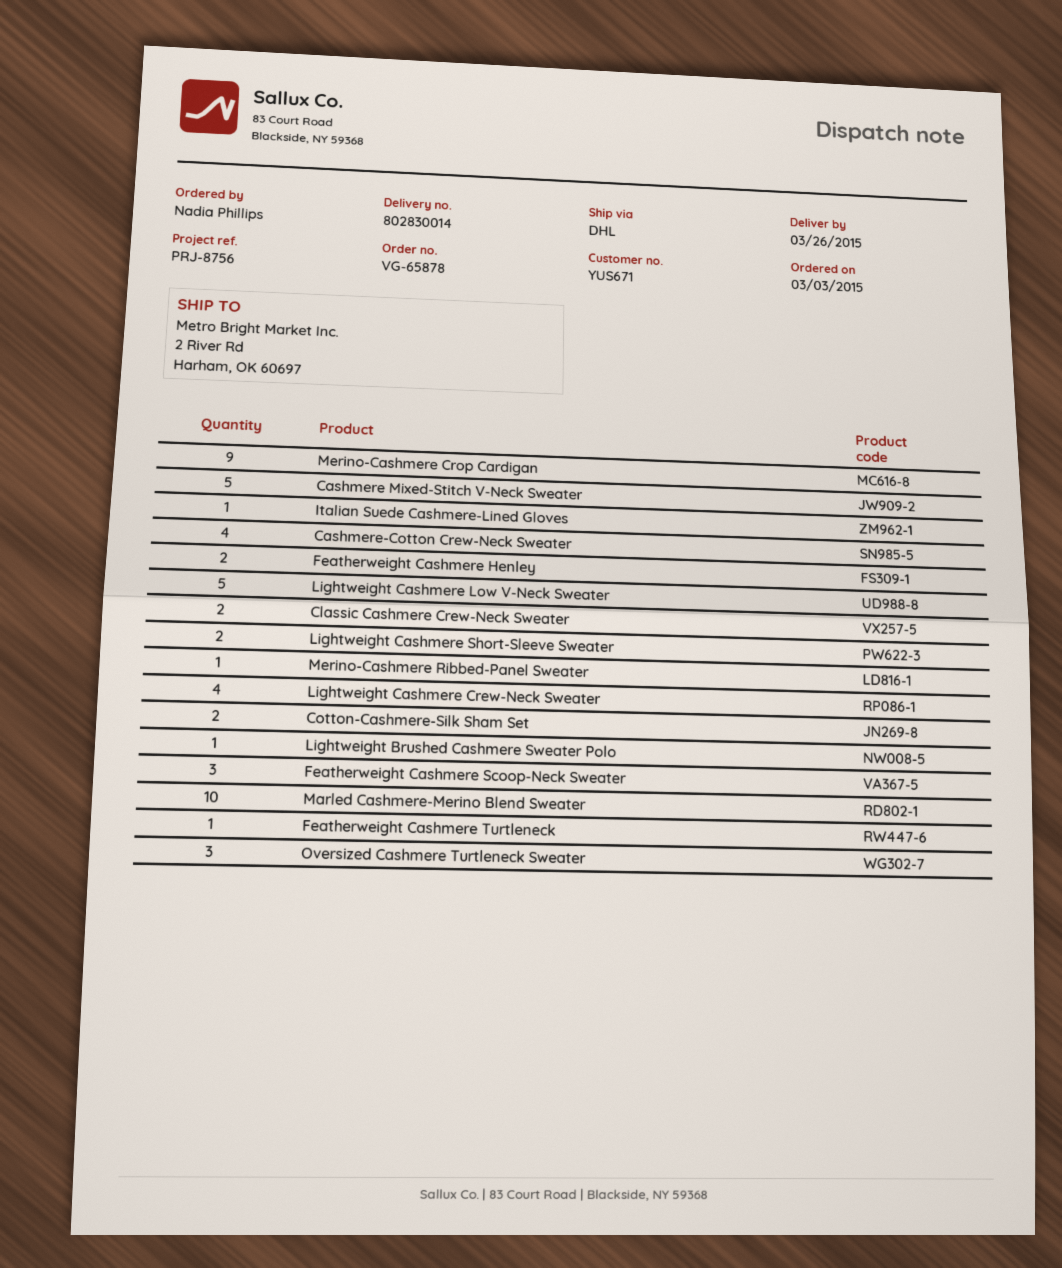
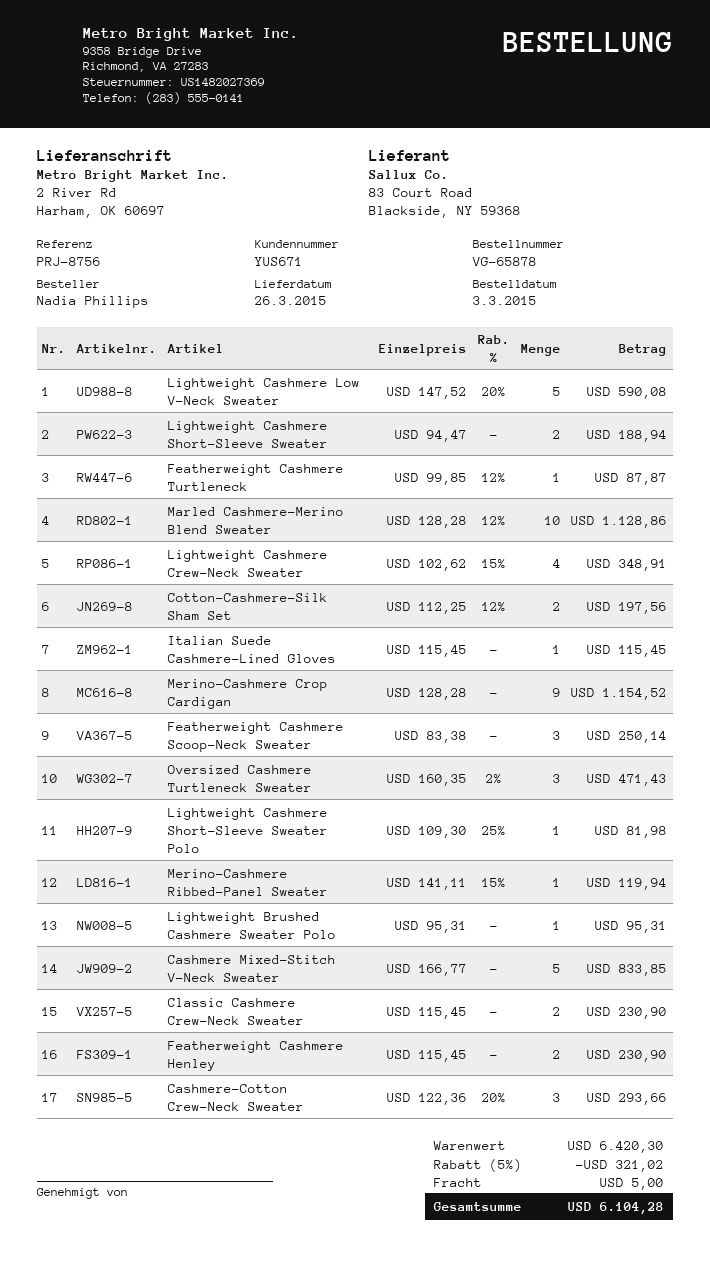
Cashmere-Cotton Crew-Neck Sweater: 4 -> 3
Lightweight Cashmere Short-Sleeve Sweater Polo: none -> 1

